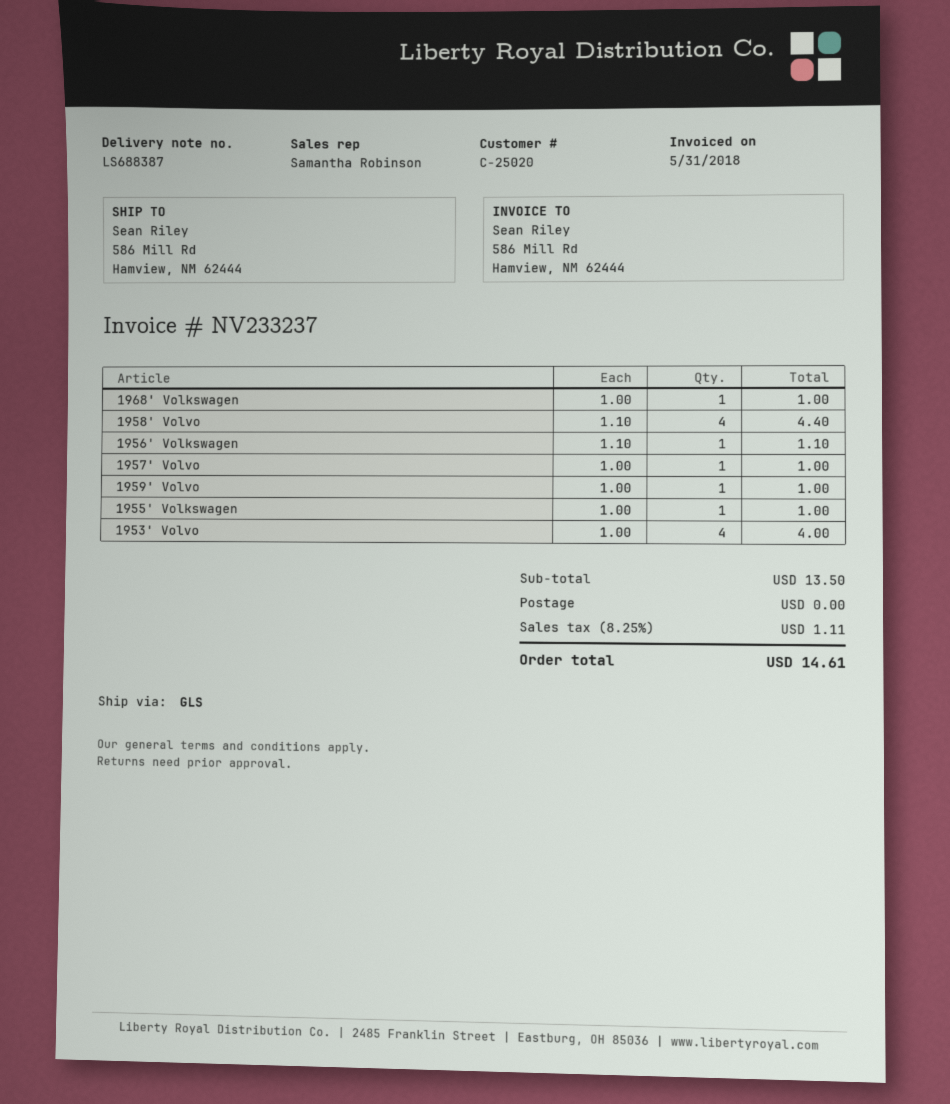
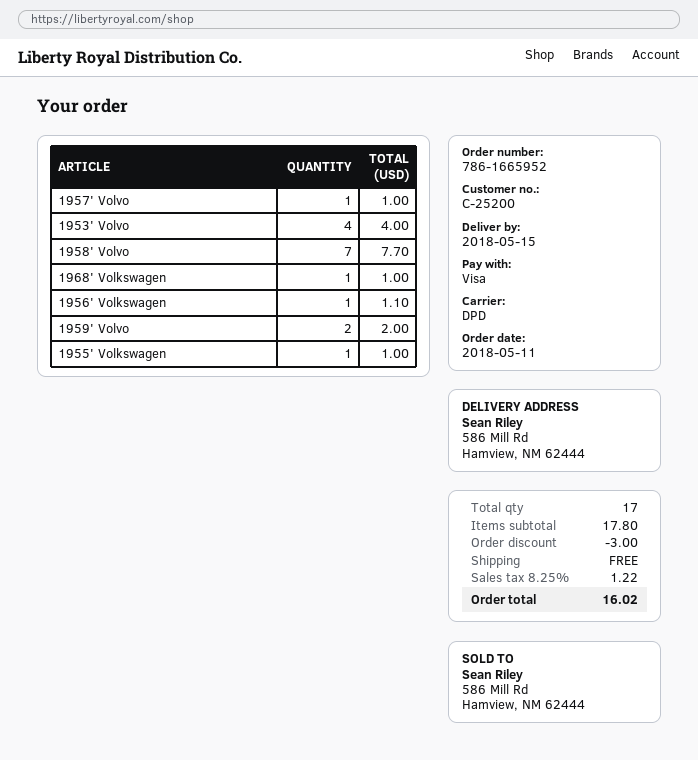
customer number: C-25020 -> C-25200
shipping method: GLS -> DPD
1958' Volvo: 4 for 4.40 -> 7 for 7.70
1959' Volvo: 1 for 1.00 -> 2 for 2.00
subtotal: 13.50 -> 17.80
discount: none -> 3.00
tax: 8.25% = 1.11 -> 8.25% = 1.22
total: 14.61 -> 16.02

